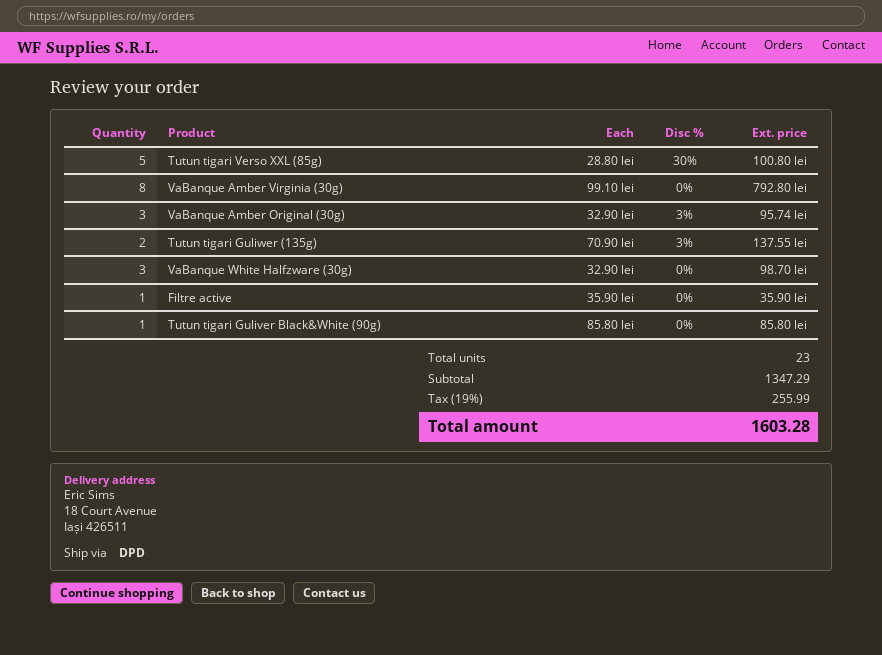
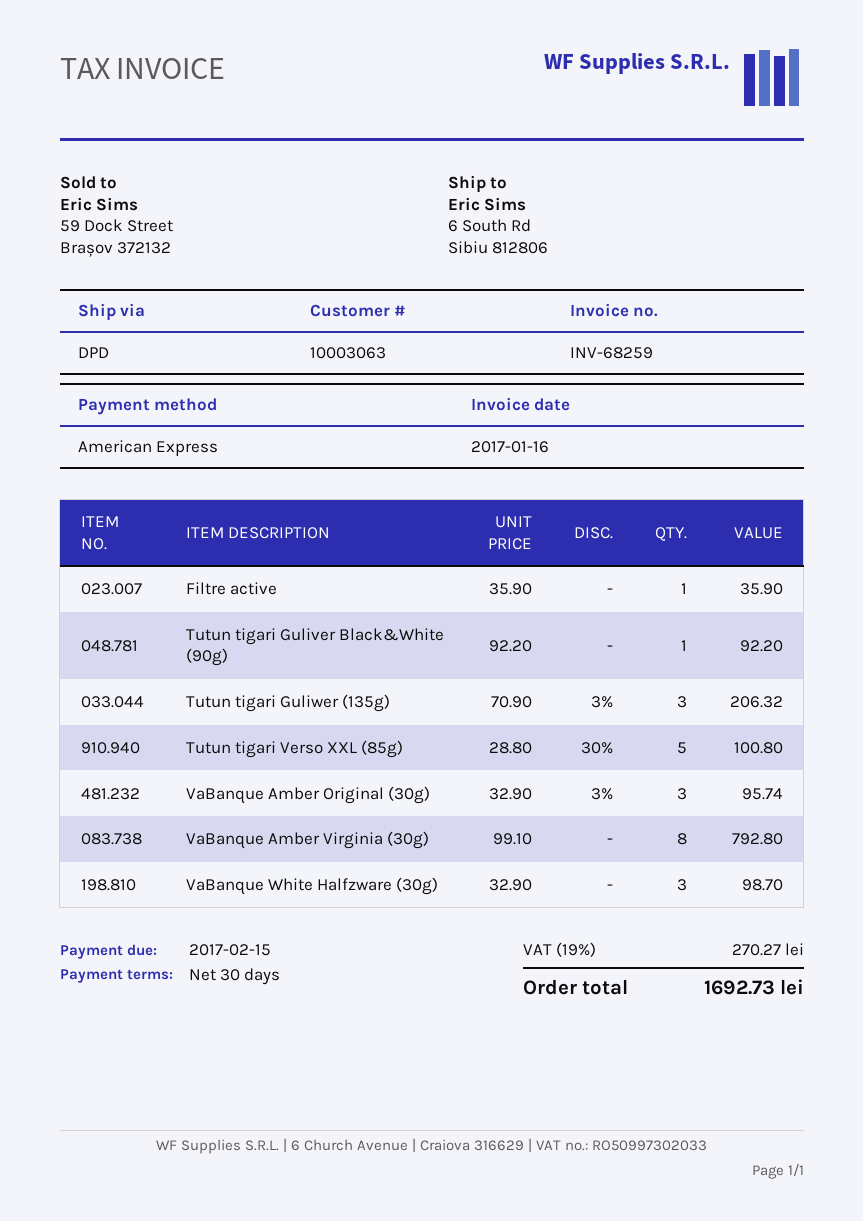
ship to: 18 Court Avenue, Iași 426511 -> 6 South Rd, Sibiu 812806
Tutun tigari Guliwer (135g): 2 x 70.90 - 3% = 137.55 -> 3 x 70.90 - 3% = 206.32
Tutun tigari Guliver Black&White (90g): 1 x 85.80 = 85.80 -> 1 x 92.20 = 92.20
tax: 19% = 255.99 -> 19% = 270.27
total: 1603.28 -> 1692.73

